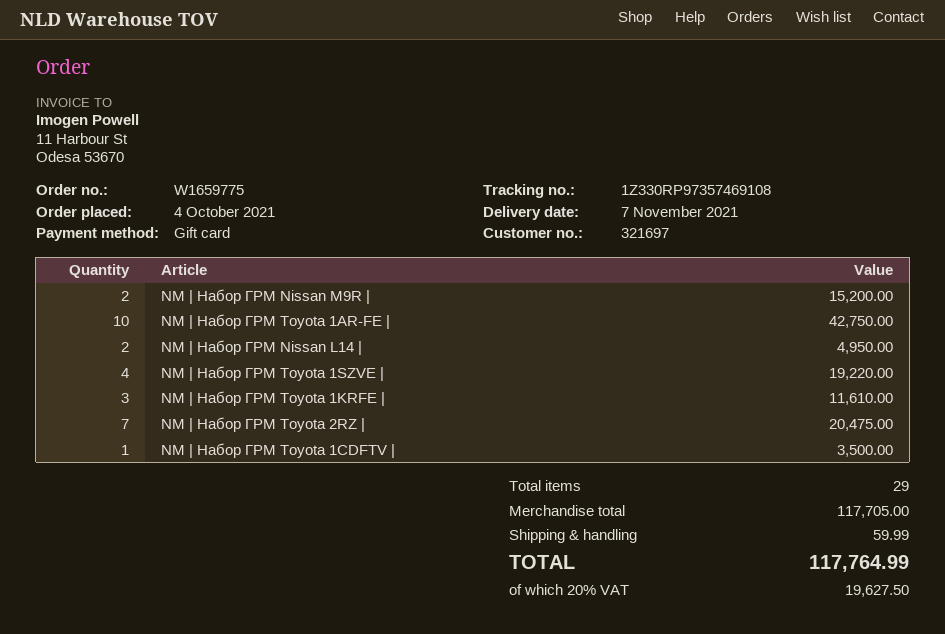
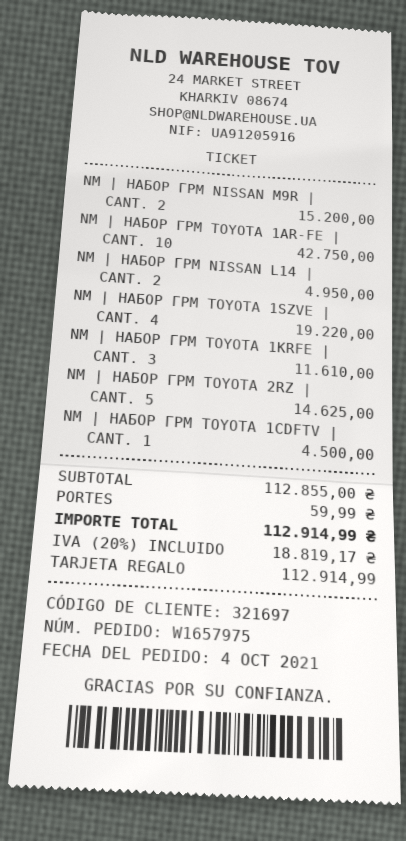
order number: W1659775 -> W1657975
NM | Набор ГРМ Toyota 2RZ |: 7 for 20475.00 -> 5 for 14625.00
NM | Набор ГРМ Toyota 1CDFTV |: 1 for 3500.00 -> 1 for 4500.00
subtotal: 117705.00 -> 112855.00
tax: 20% = 19627.50 -> 20% = 18819.17
total: 117764.99 -> 112914.99

